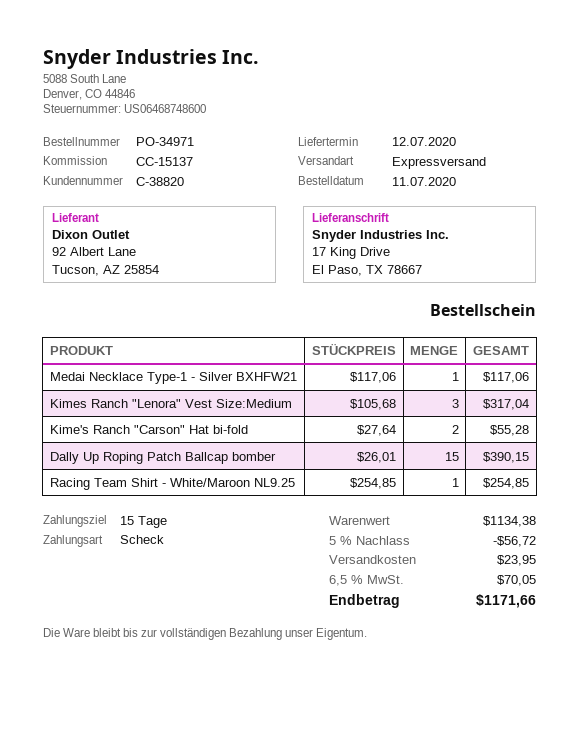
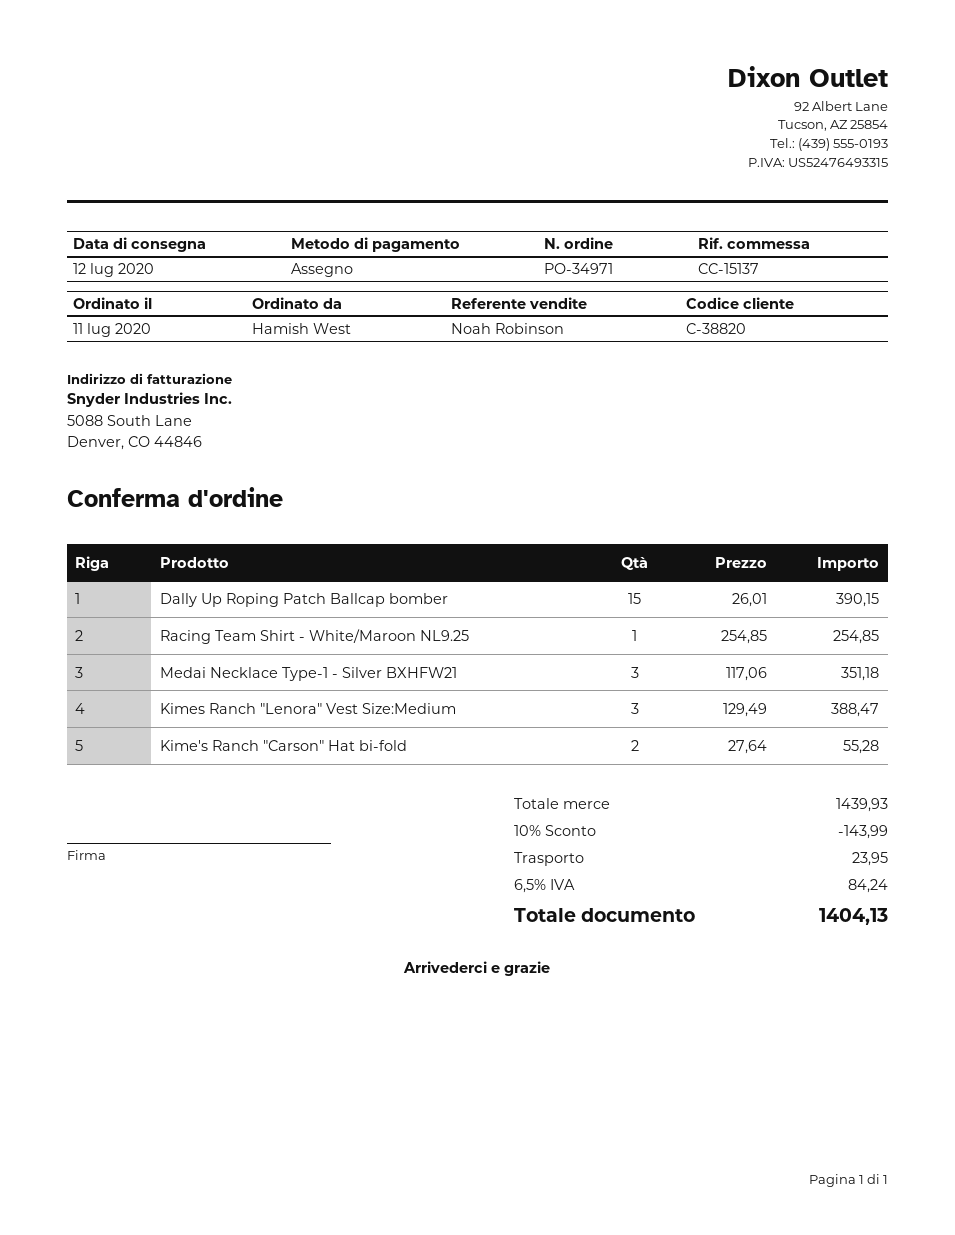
Medai Necklace Type-1 - Silver BXHFW21: 1 x 117.06 = 117.06 -> 3 x 117.06 = 351.18
Kimes Ranch "Lenora" Vest Size:Medium: 3 x 105.68 = 317.04 -> 3 x 129.49 = 388.47
subtotal: 1134.38 -> 1439.93
discount: 5% = 56.72 -> 10% = 143.99
tax: 6.5% = 70.05 -> 6.5% = 84.24
total: 1171.66 -> 1404.13

